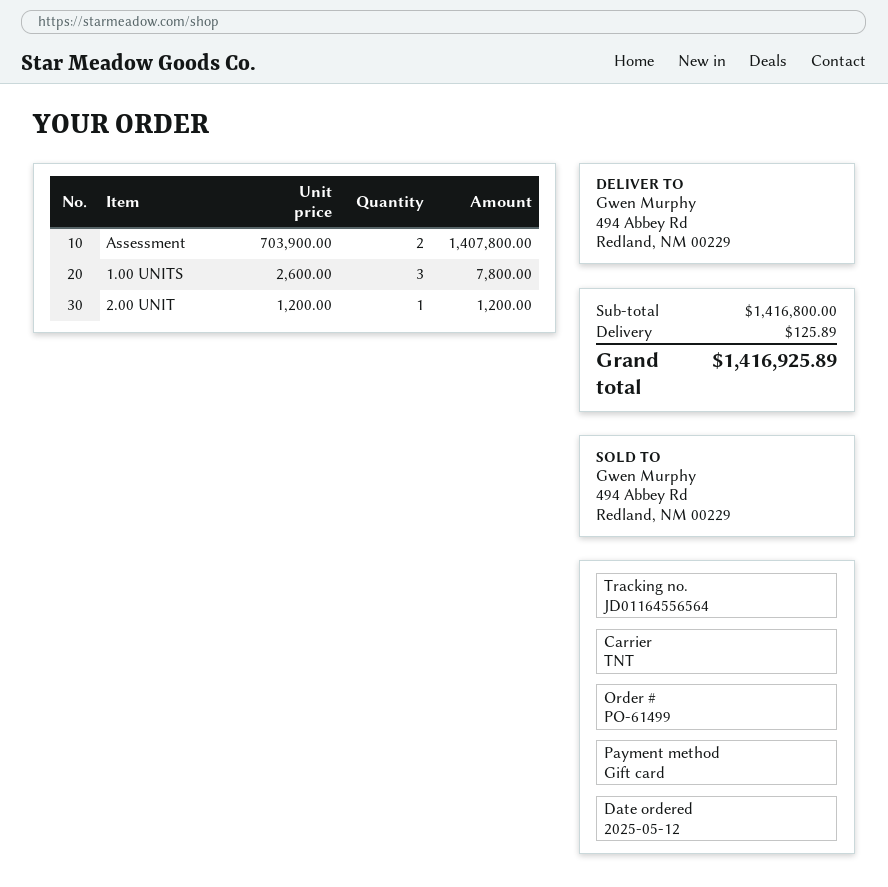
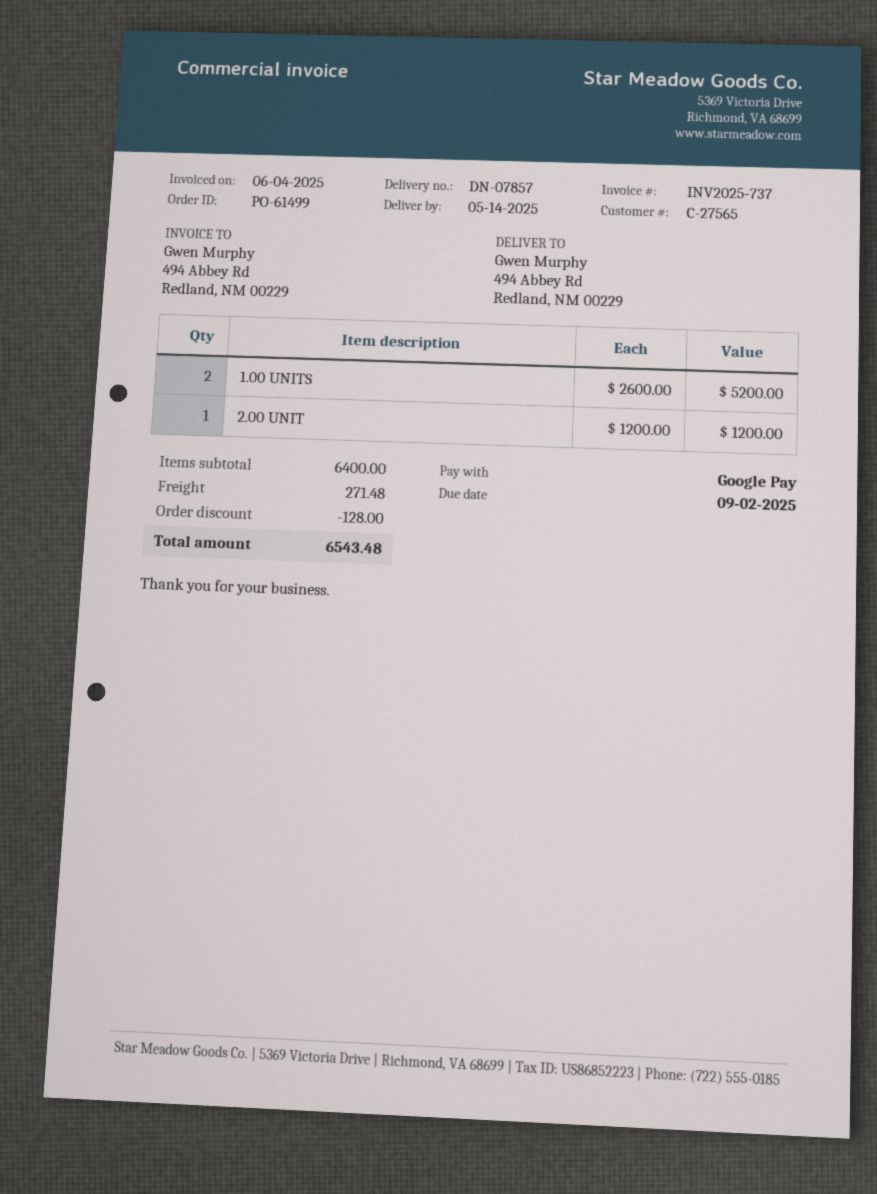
payment method: gift card -> Google Pay
Assessment: 2 x 703900.00 = 1407800.00 -> none
1.00 UNITS: 3 x 2600.00 = 7800.00 -> 2 x 2600.00 = 5200.00
subtotal: 1416800.00 -> 6400.00
discount: none -> 128.00
shipping: 125.89 -> 271.48
total: 1416925.89 -> 6543.48

